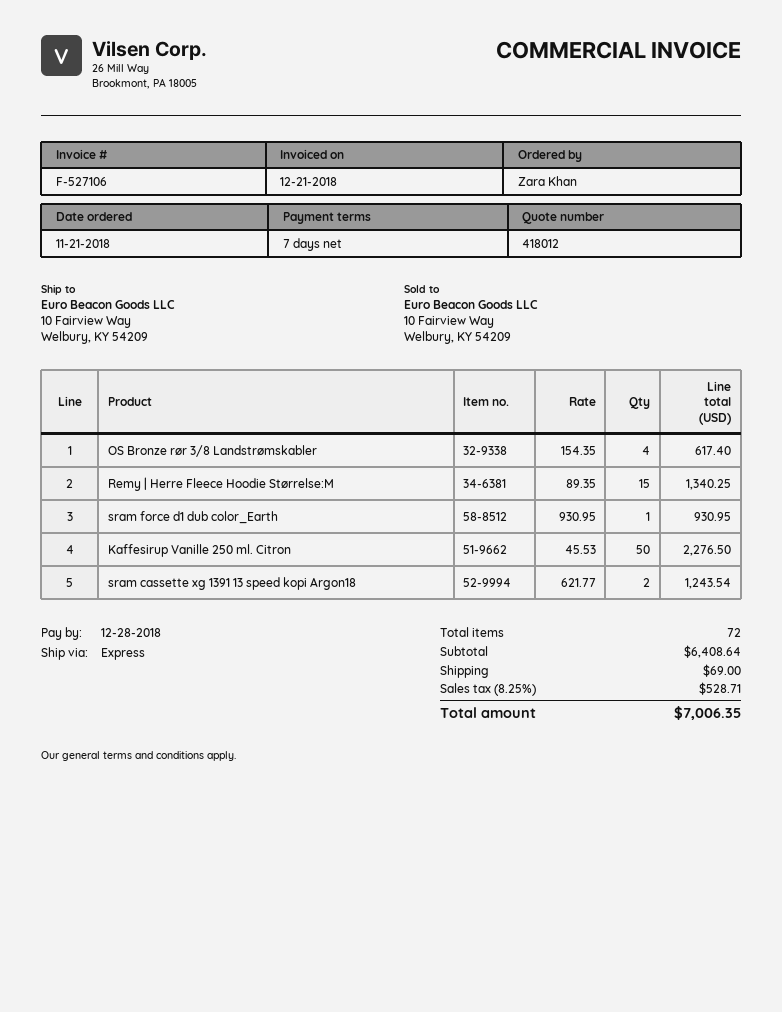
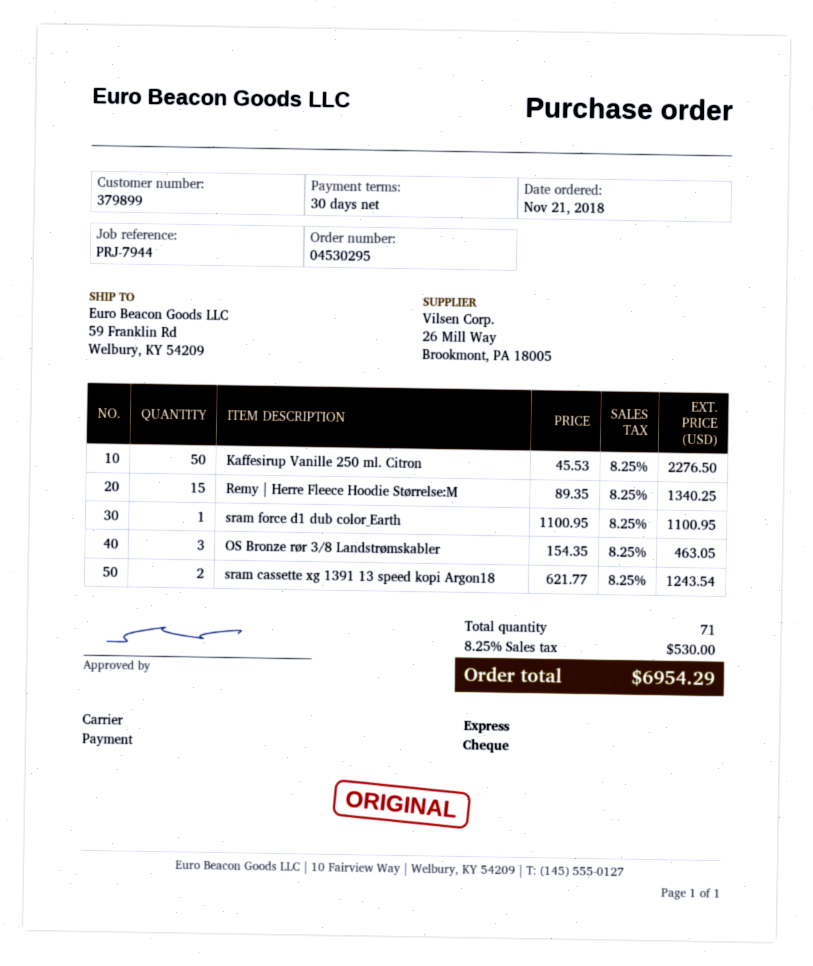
payment terms: 7 days -> 30 days
ship to: 10 Fairview Way, Welbury, KY 54209 -> 59 Franklin Rd, Welbury, KY 54209
OS Bronze rør 3/8 Landstrømskabler: 4 x 154.35 = 617.40 -> 3 x 154.35 = 463.05
sram force d1 dub color_Earth: 1 x 930.95 = 930.95 -> 1 x 1100.95 = 1100.95
total quantity: 72 -> 71
shipping: 69.00 -> none
tax: 8.25% = 528.71 -> 8.25% = 530.00
total: 7006.35 -> 6954.29

